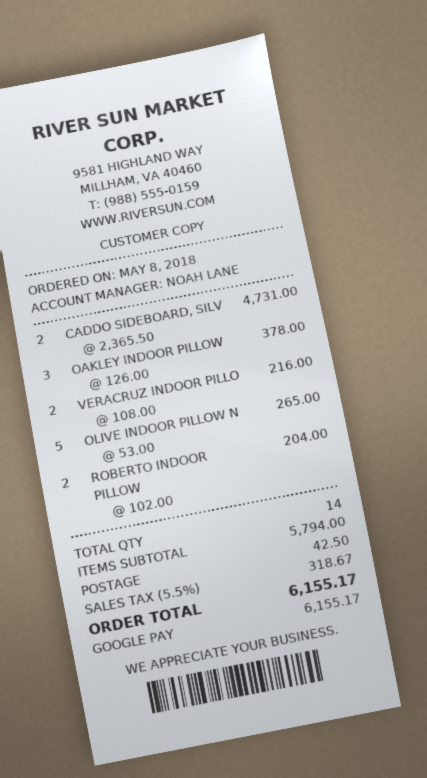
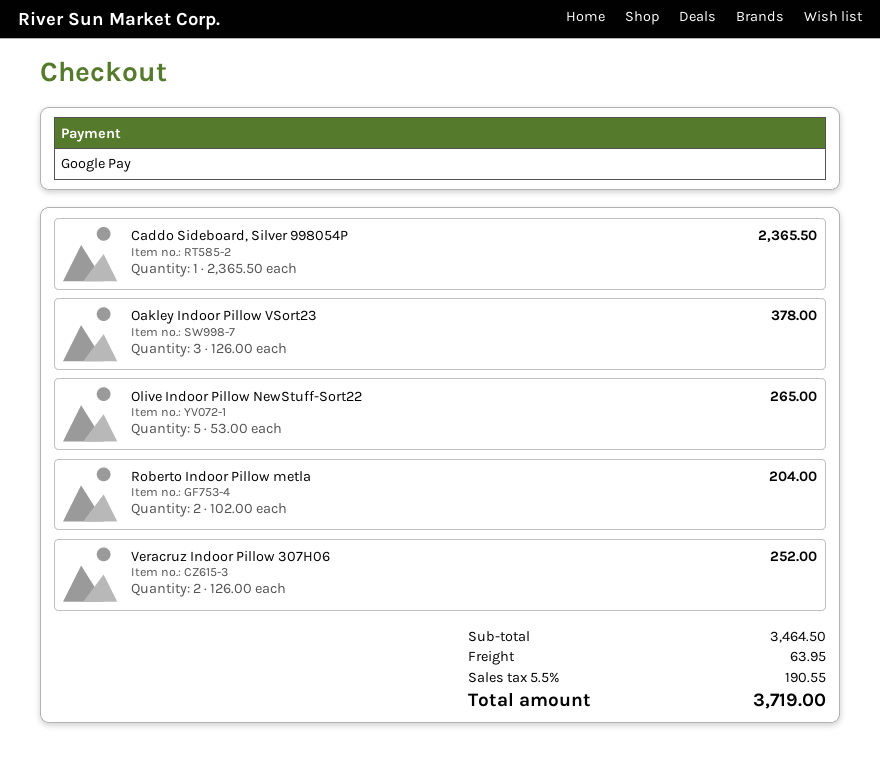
CADDO SIDEBOARD, SILV: 2 x 2365.50 = 4731.00 -> 1 x 2365.50 = 2365.50
VERACRUZ INDOOR PILLO: 2 x 108.00 = 216.00 -> 2 x 126.00 = 252.00
subtotal: 5794.00 -> 3464.50
shipping: 42.50 -> 63.95
tax: 5.5% = 318.67 -> 5.5% = 190.55
total: 6155.17 -> 3719.00

